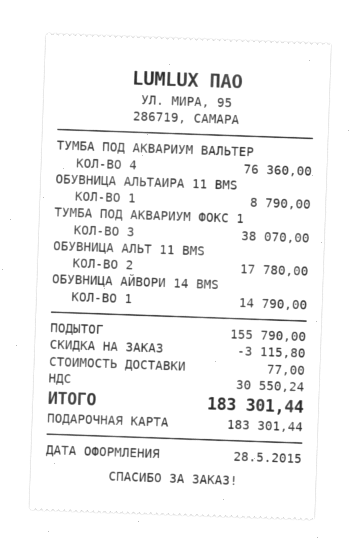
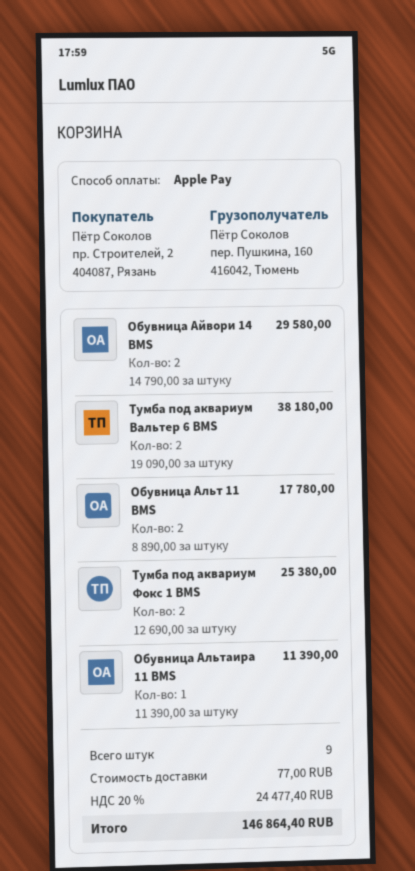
payment method: gift card -> Apple Pay
ТУМБА ПОД АКВАРИУМ ВАЛЬТЕР: 4 for 76360.00 -> 2 for 38180.00
ОБУВНИЦА АЛЬТАИРА 11 BMS: 1 for 8790.00 -> 1 for 11390.00
ТУМБА ПОД АКВАРИУМ ФОКС 1: 3 for 38070.00 -> 2 for 25380.00
ОБУВНИЦА АЙВОРИ 14 BMS: 1 for 14790.00 -> 2 for 29580.00
discount: 3115.80 -> none
tax: 30550.24 -> 24477.40
total: 183301.44 -> 146864.40

